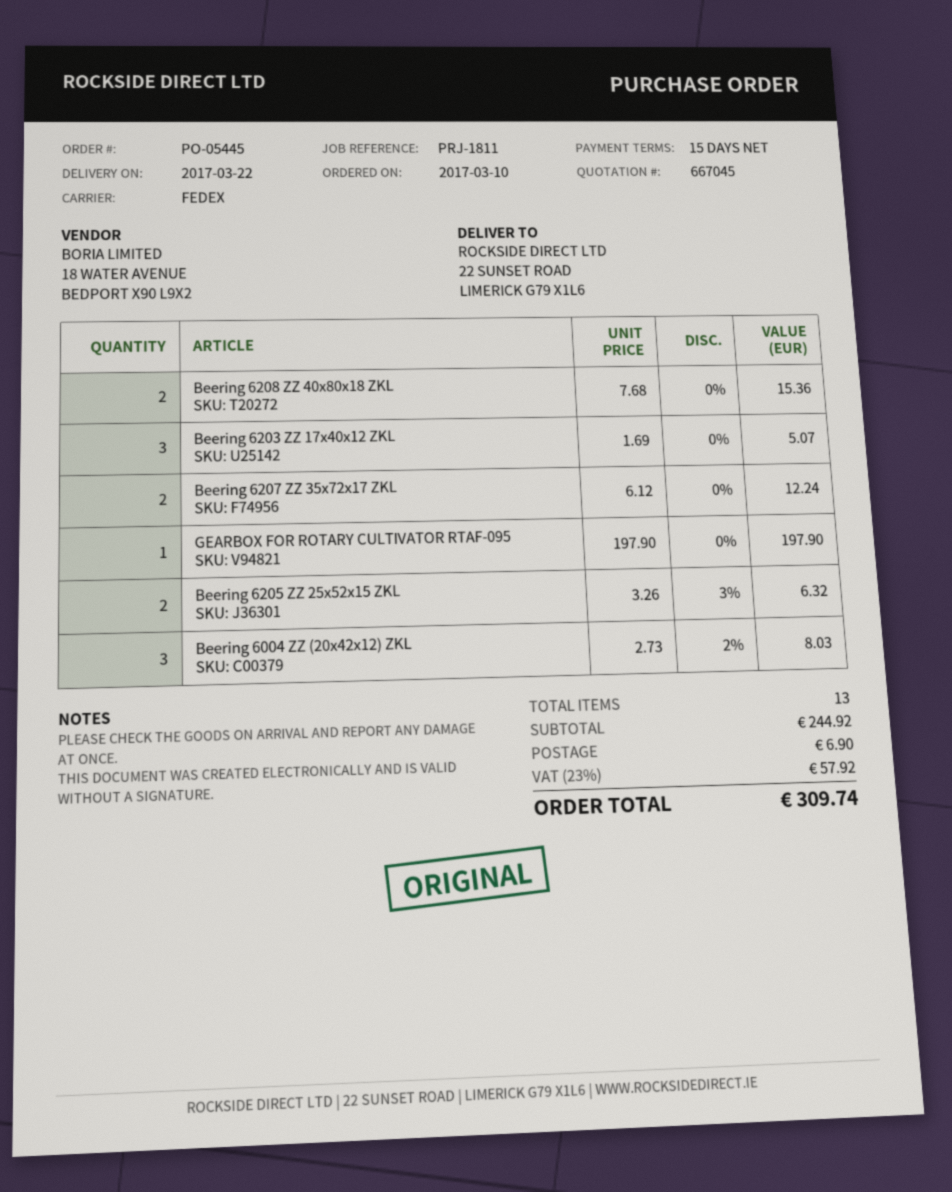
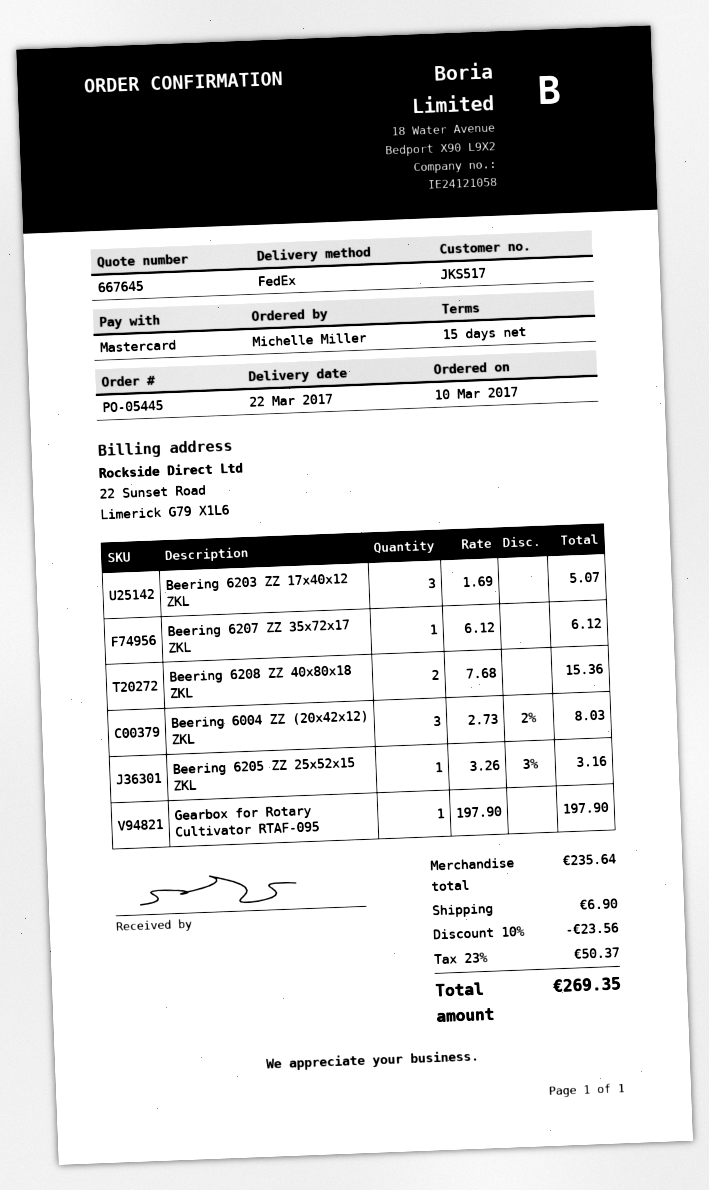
quote number: 667045 -> 667645
Beering 6207 ΖΖ 35x72x17 ZKL: 2 x 6.12 = 12.24 -> 1 x 6.12 = 6.12
Beering 6205 ΖΖ 25x52x15 ZKL: 2 x 3.26 - 3% = 6.32 -> 1 x 3.26 - 3% = 3.16
subtotal: 244.92 -> 235.64
discount: none -> 10% = 23.56
tax: 23% = 57.92 -> 23% = 50.37
total: 309.74 -> 269.35

